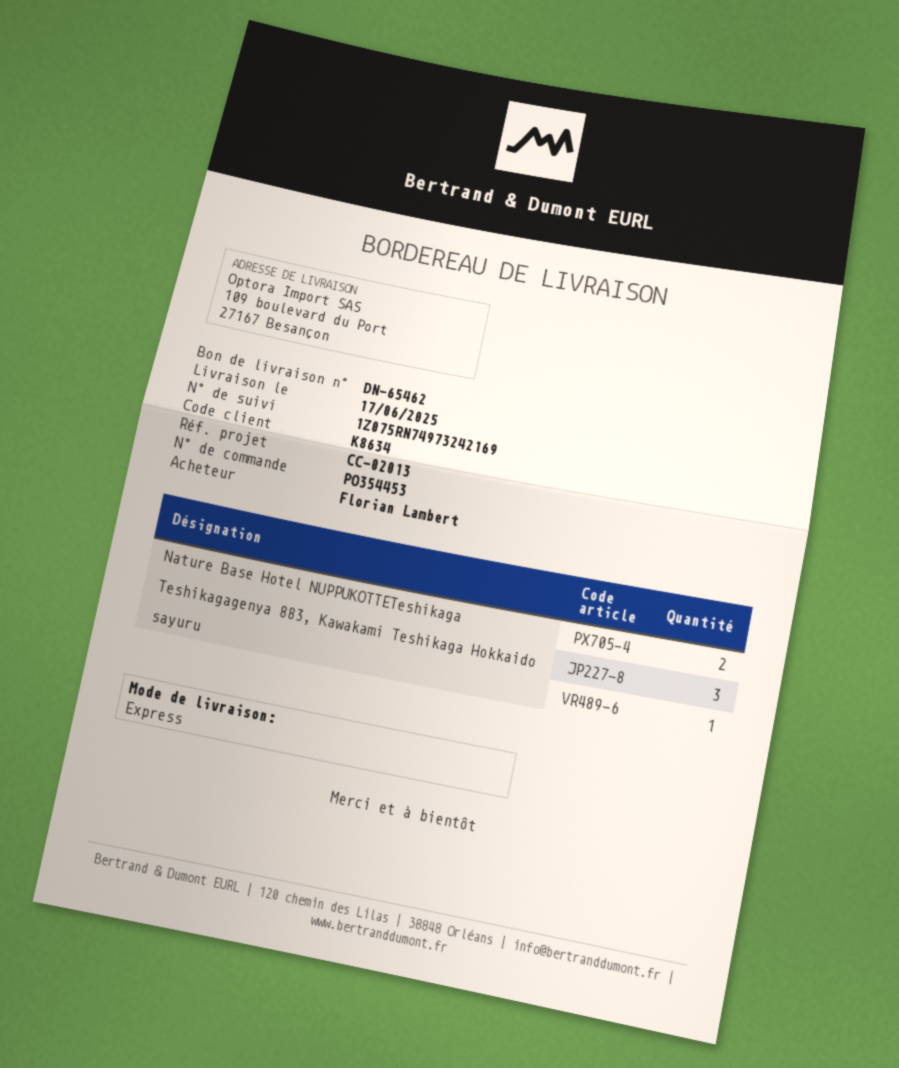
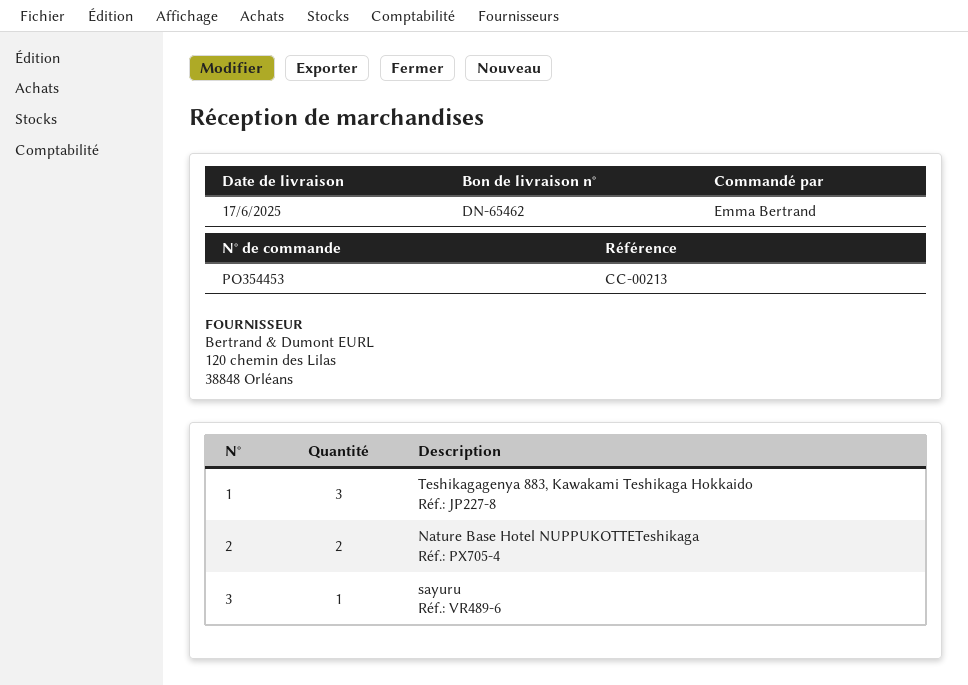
reference: CC-02013 -> CC-00213
ordered by: Florian Lambert -> Emma Bertrand

